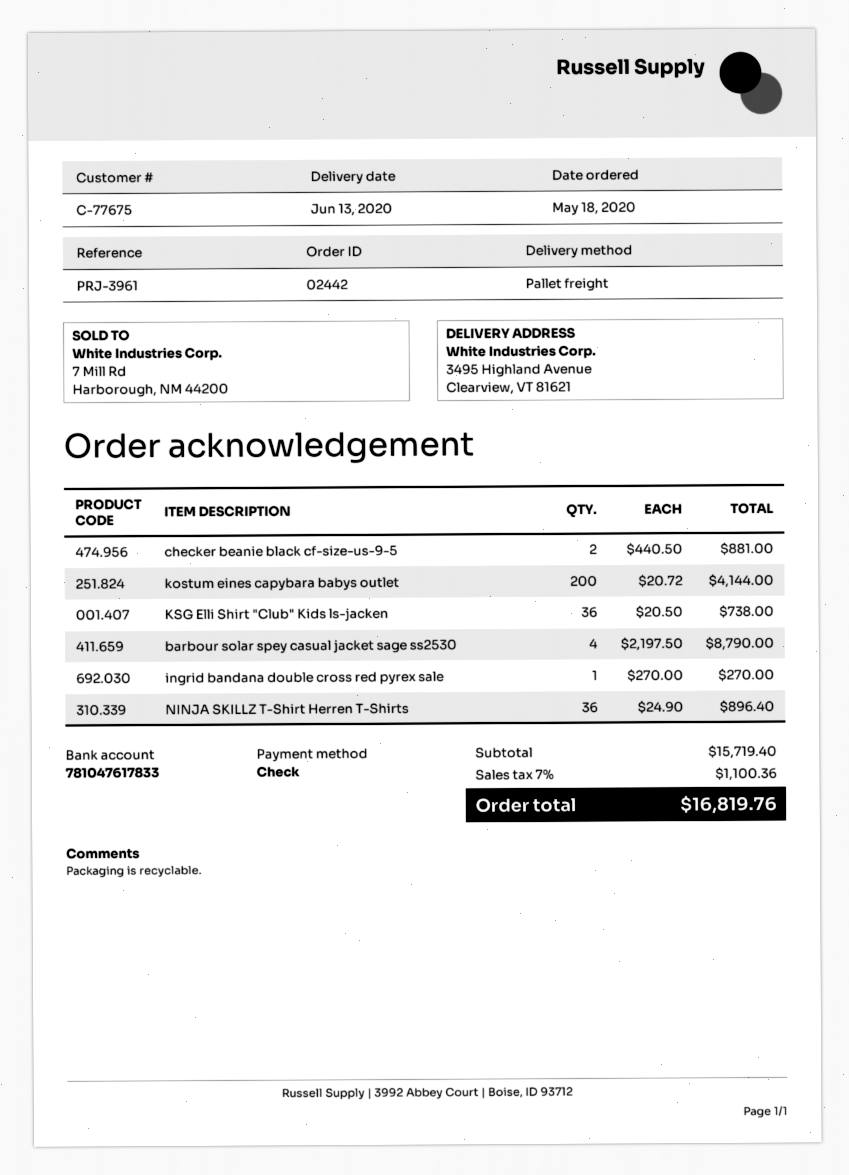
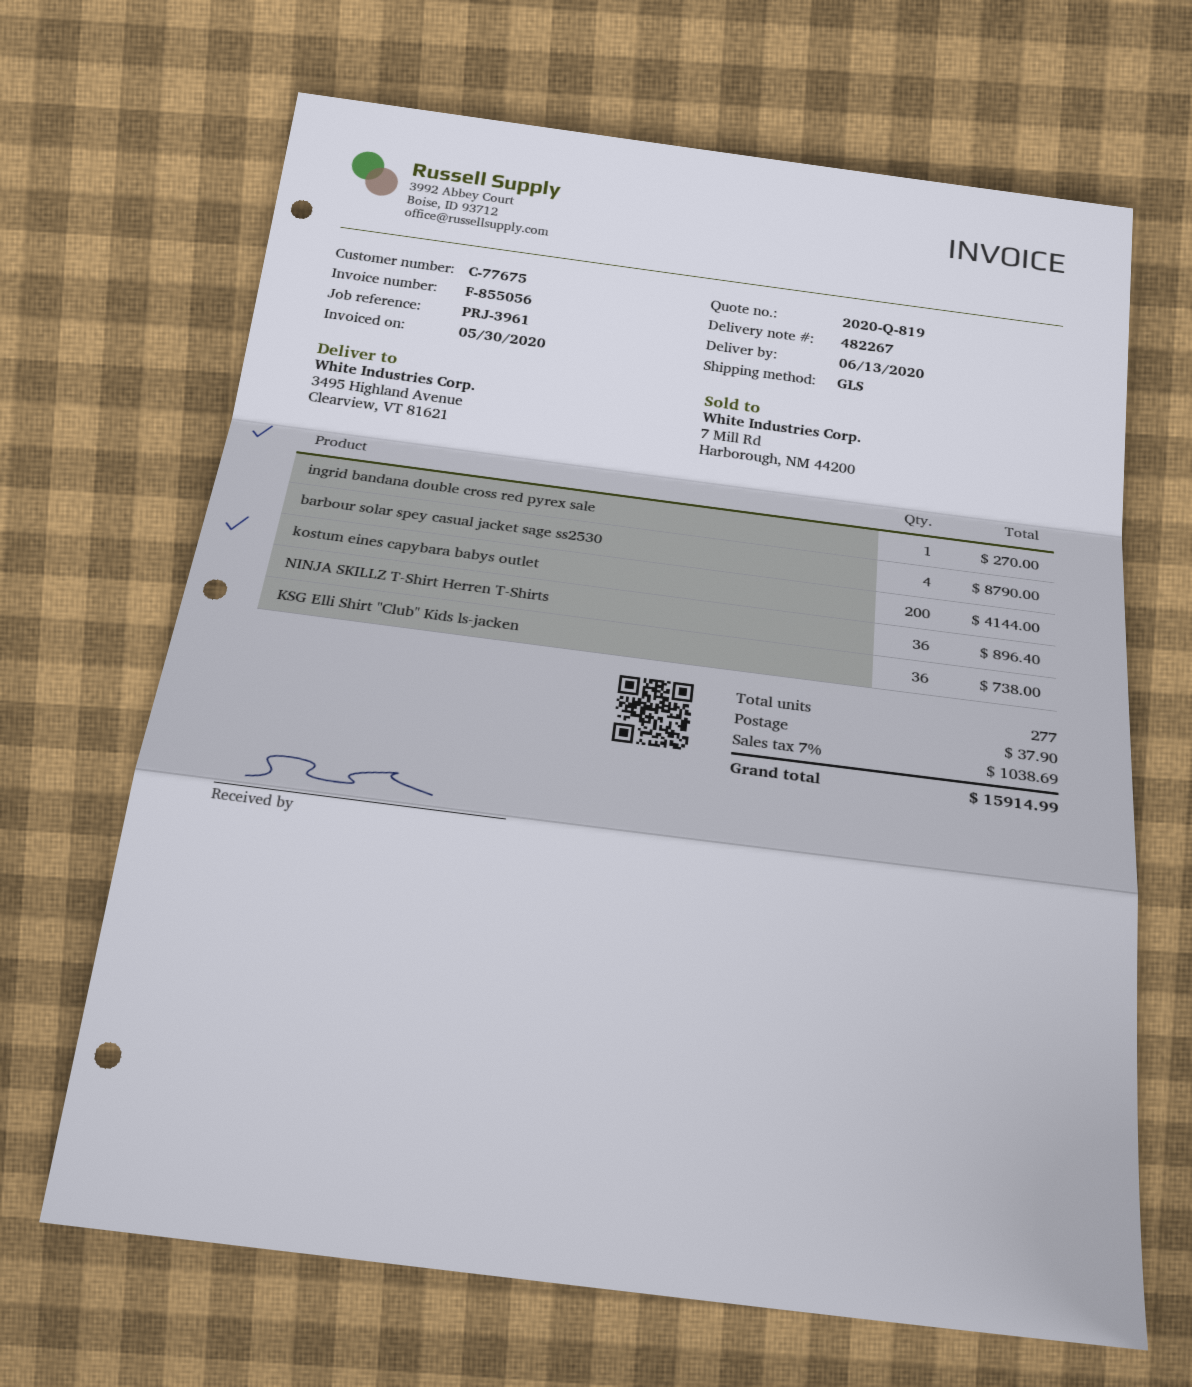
shipping method: pallet freight -> GLS
checker beanie black cf-size-us-9-5: 2 for 881.00 -> none
shipping: none -> 37.90
tax: 7% = 1100.36 -> 7% = 1038.69
total: 16819.76 -> 15914.99

